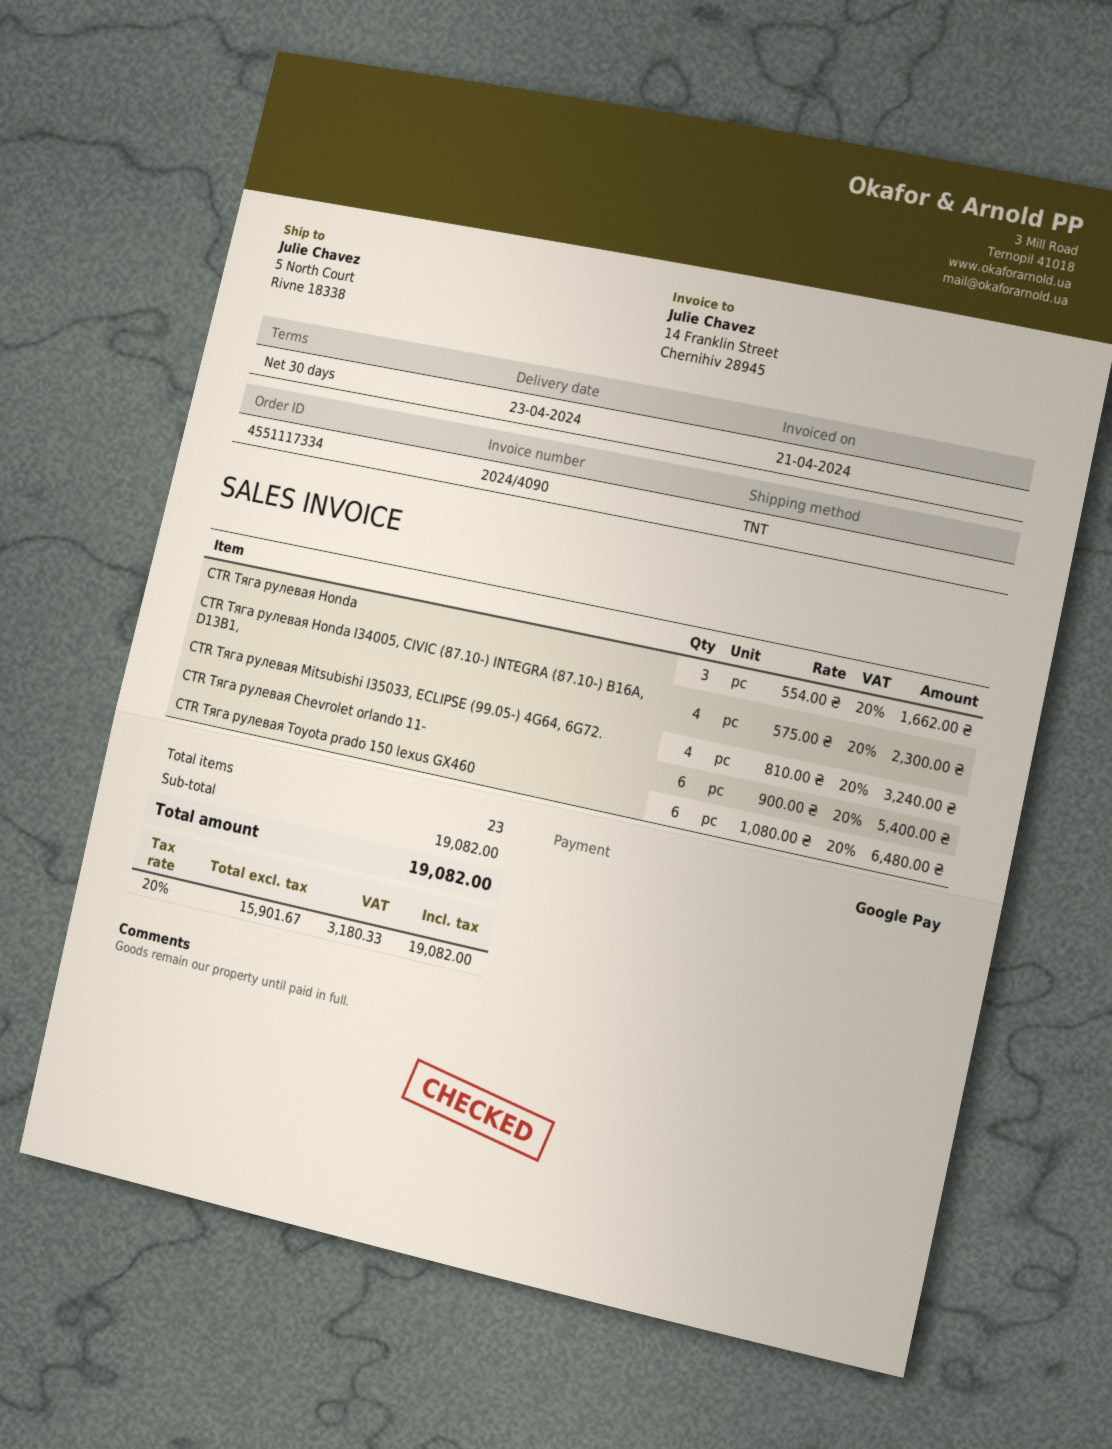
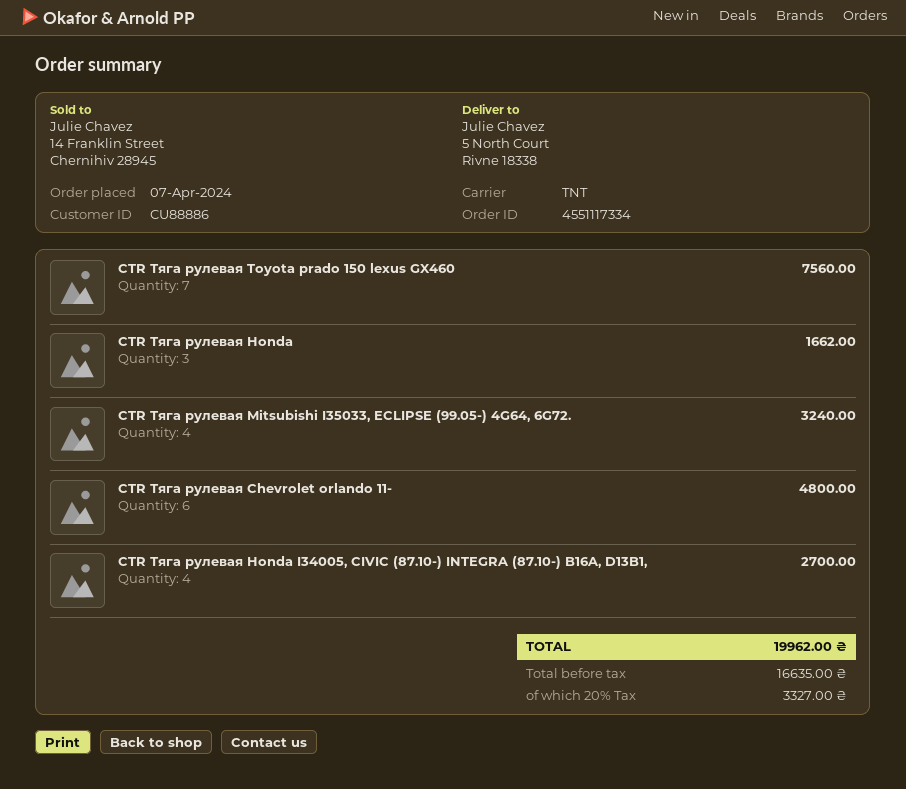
CTR Тяга рулевая Honda I34005, CIVIC (87.10-) INTEGRA (87.10-) B16A, D13B1,: 4 for 2300.00 -> 4 for 2700.00
CTR Тяга рулевая Chevrolet orlando 11-: 6 for 5400.00 -> 6 for 4800.00
CTR Тяга рулевая Toyota prado 150 lexus GX460: 6 for 6480.00 -> 7 for 7560.00
net: 15901.67 -> 16635.00
tax: 20% = 3180.33 -> 20% = 3327.00
total: 19082.00 -> 19962.00

